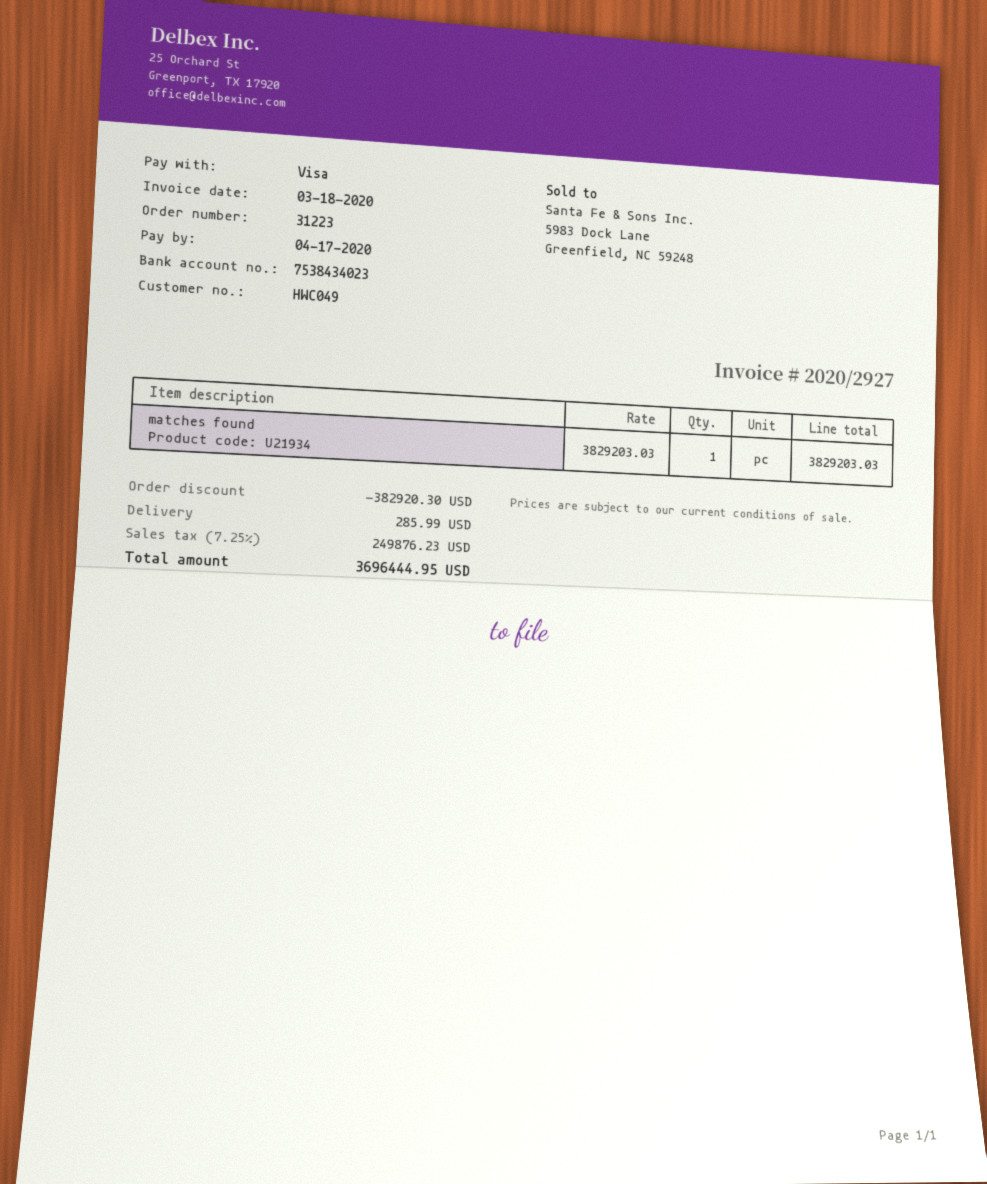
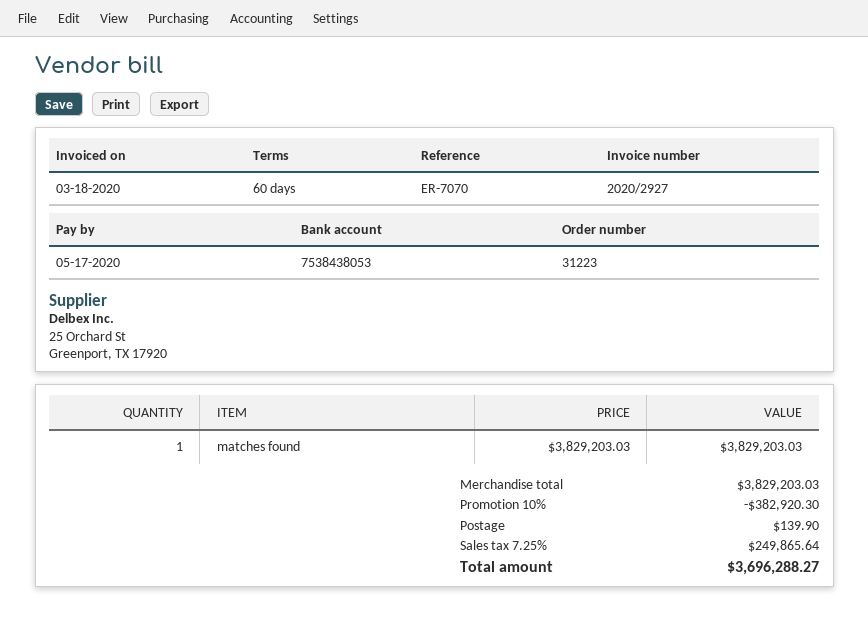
due date: 2020-04-17 -> 2020-05-17
bank account: 7538434023 -> 7538438053
shipping: 285.99 -> 139.90
tax: 7.25% = 249876.23 -> 7.25% = 249865.64
total: 3696444.95 -> 3696288.27

